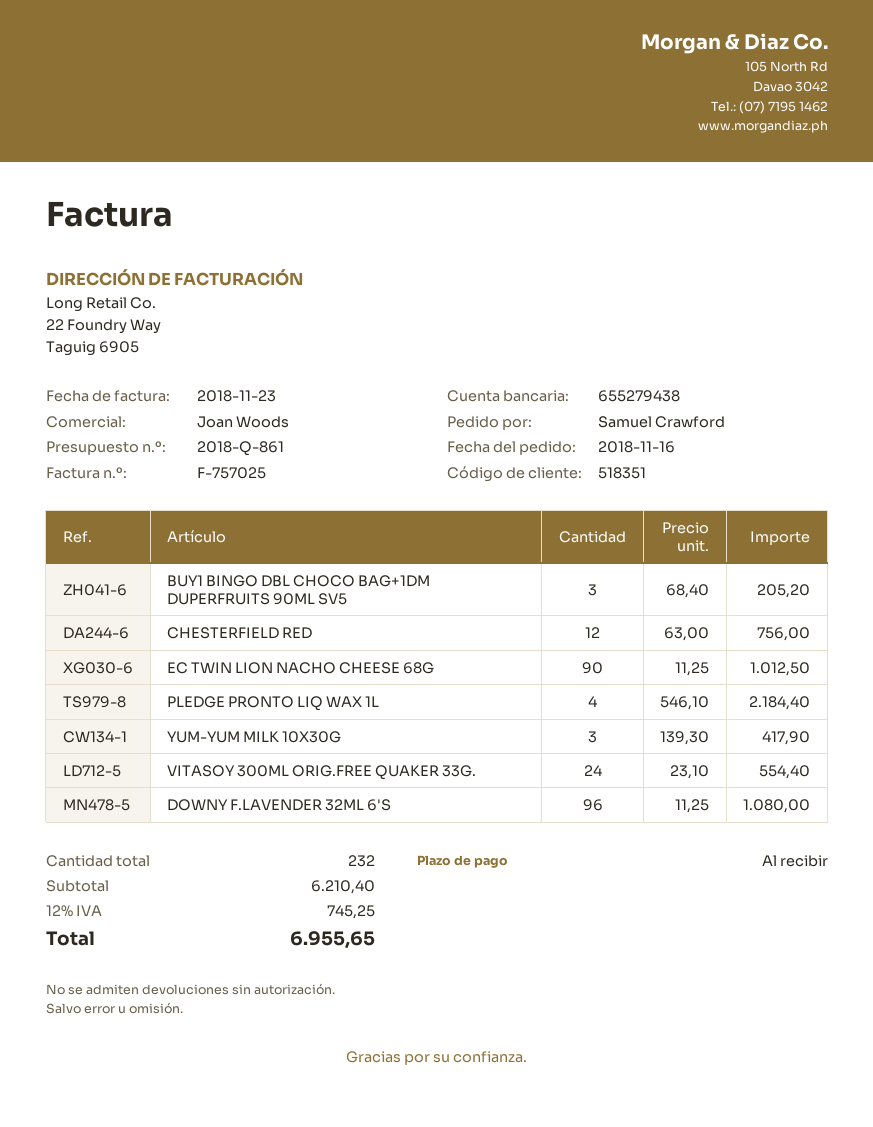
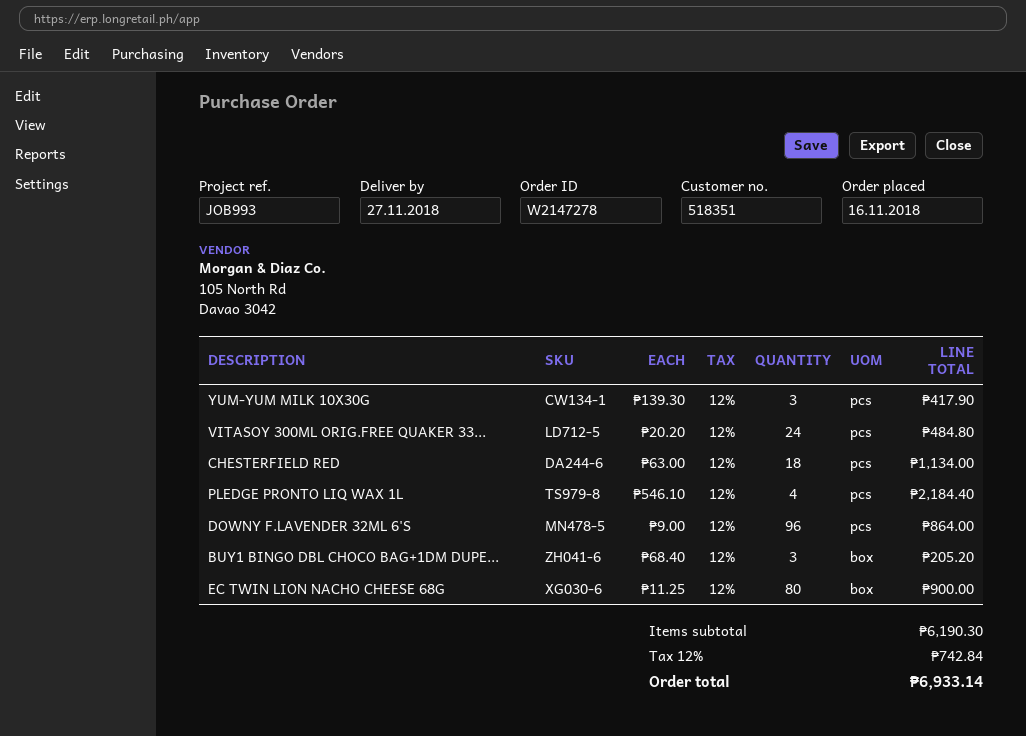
CHESTERFIELD RED: 12 x 63.00 = 756.00 -> 18 x 63.00 = 1134.00
EC TWIN LION NACHO CHEESE 68G: 90 x 11.25 = 1012.50 -> 80 x 11.25 = 900.00
VITASOY 300ML ORIG.FREE QUAKER 33G.: 24 x 23.10 = 554.40 -> 24 x 20.20 = 484.80
DOWNY F.LAVENDER 32ML 6'S: 96 x 11.25 = 1080.00 -> 96 x 9.00 = 864.00
subtotal: 6210.40 -> 6190.30
tax: 12% = 745.25 -> 12% = 742.84
total: 6955.65 -> 6933.14

